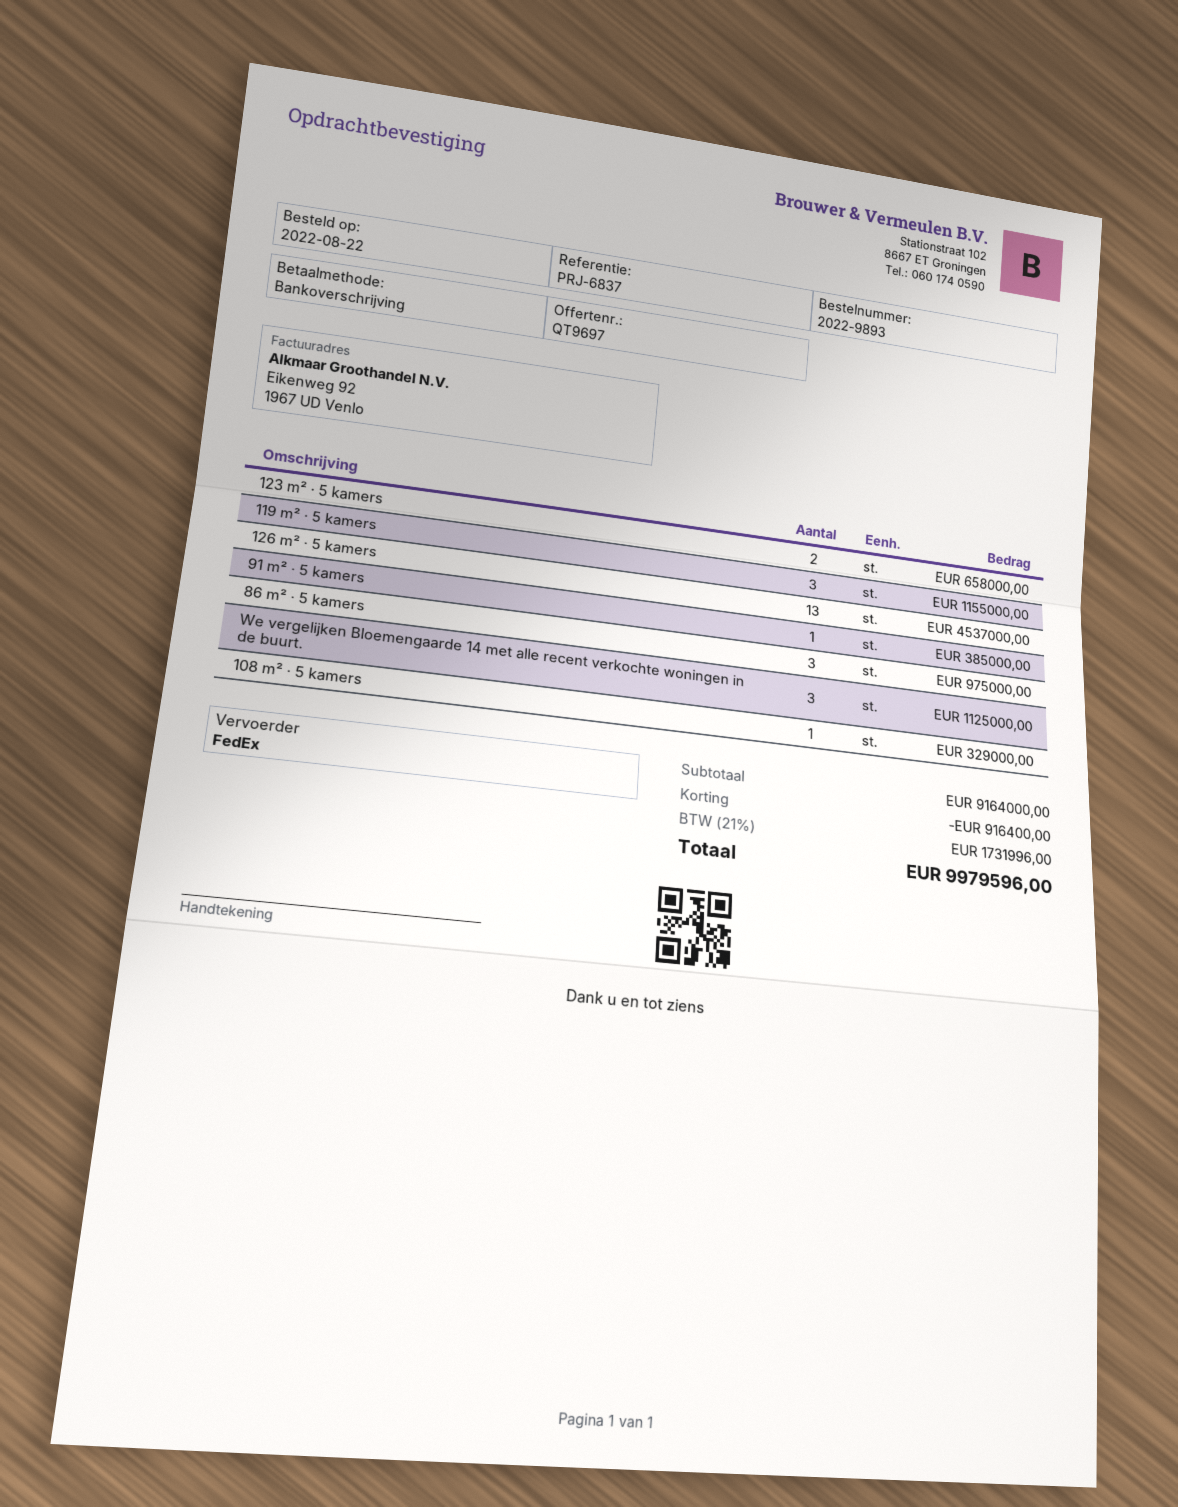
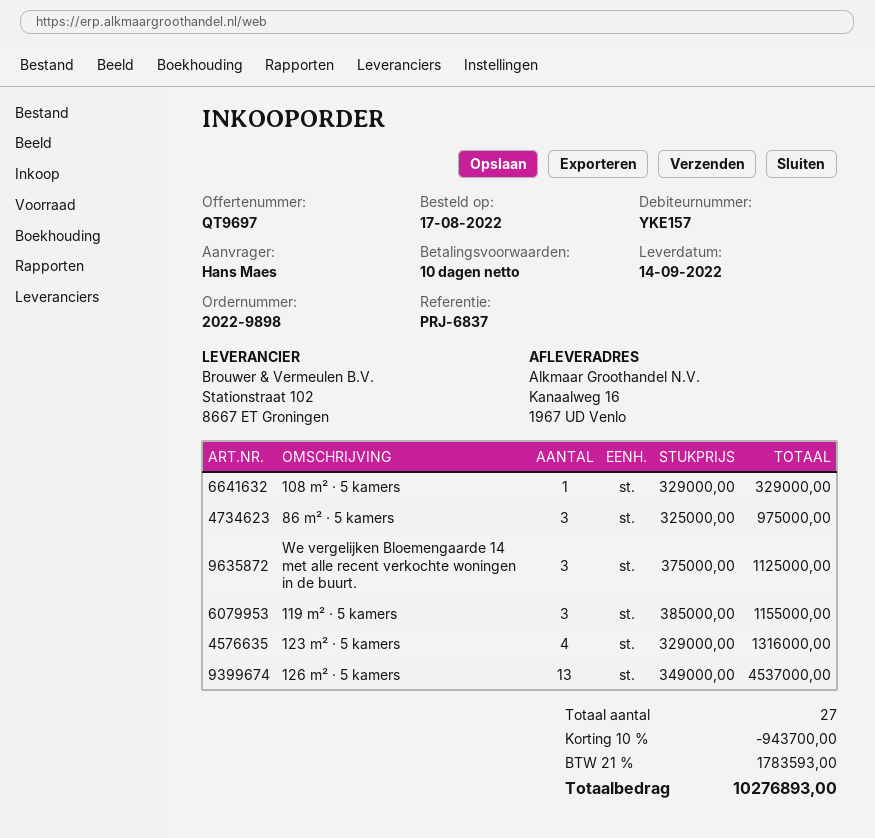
order number: 2022-9893 -> 2022-9898
order date: 2022-08-22 -> 2022-08-17
123 m² · 5 kamers: 2 for 658000.00 -> 4 for 1316000.00
91 m² · 5 kamers: 1 for 385000.00 -> none
discount: 916400.00 -> 943700.00
tax: 21% = 1731996.00 -> 21% = 1783593.00
total: 9979596.00 -> 10276893.00

